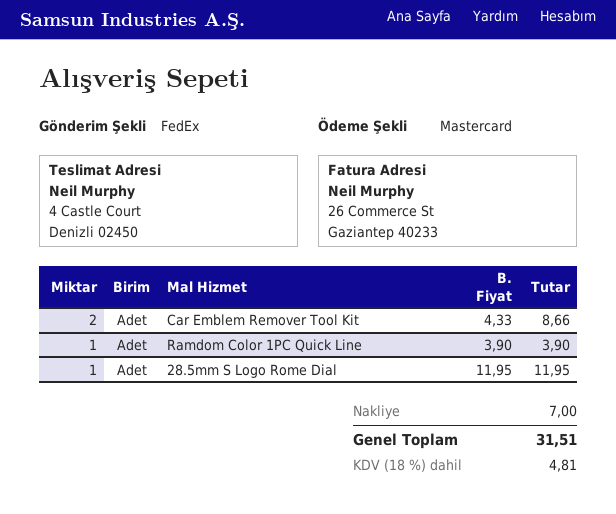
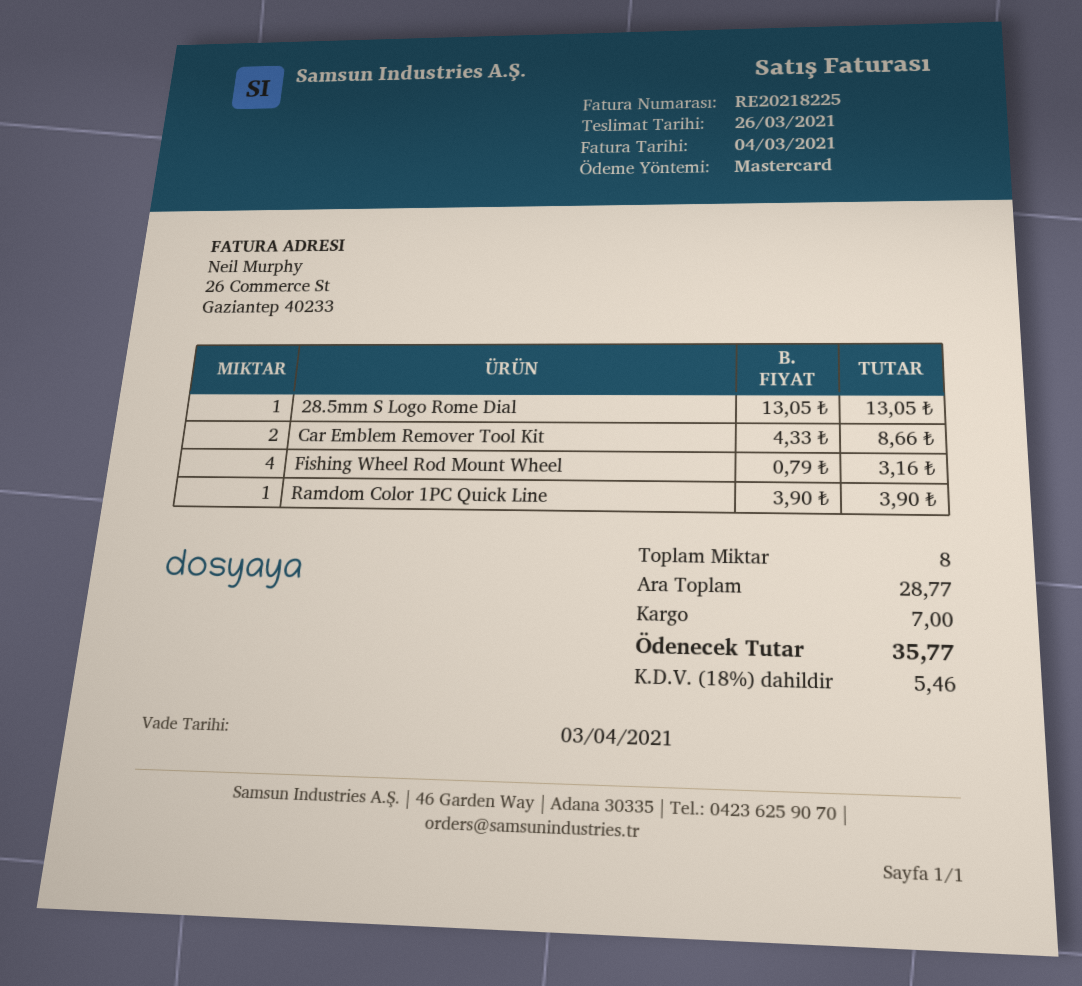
28.5mm S Logo Rome Dial: 1 x 11.95 = 11.95 -> 1 x 13.05 = 13.05
Fishing Wheel Rod Mount Wheel: none -> 4 x 0.79 = 3.16
tax: 18% = 4.81 -> 18% = 5.46
total: 31.51 -> 35.77

